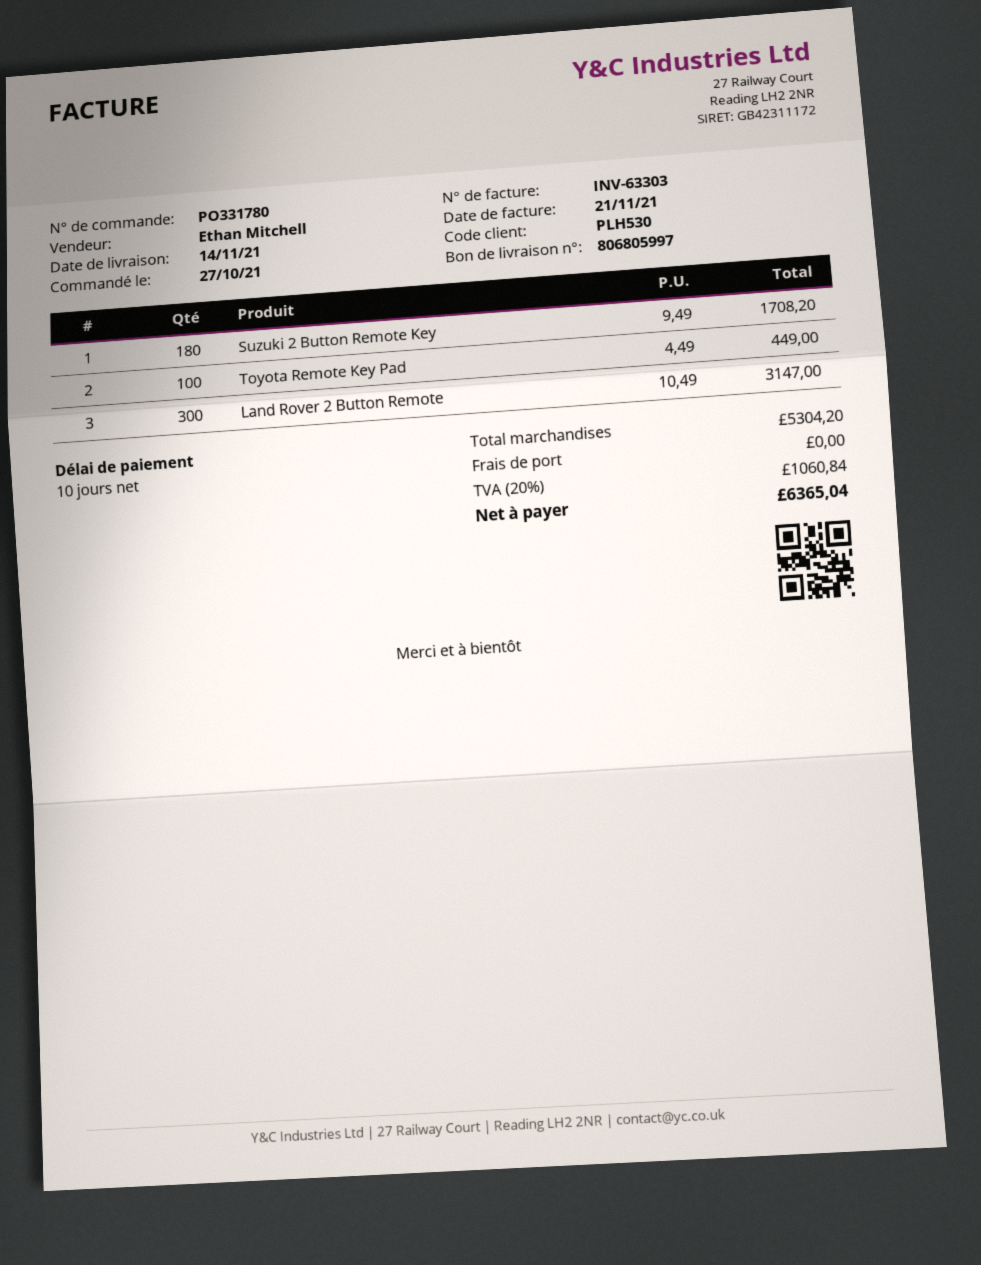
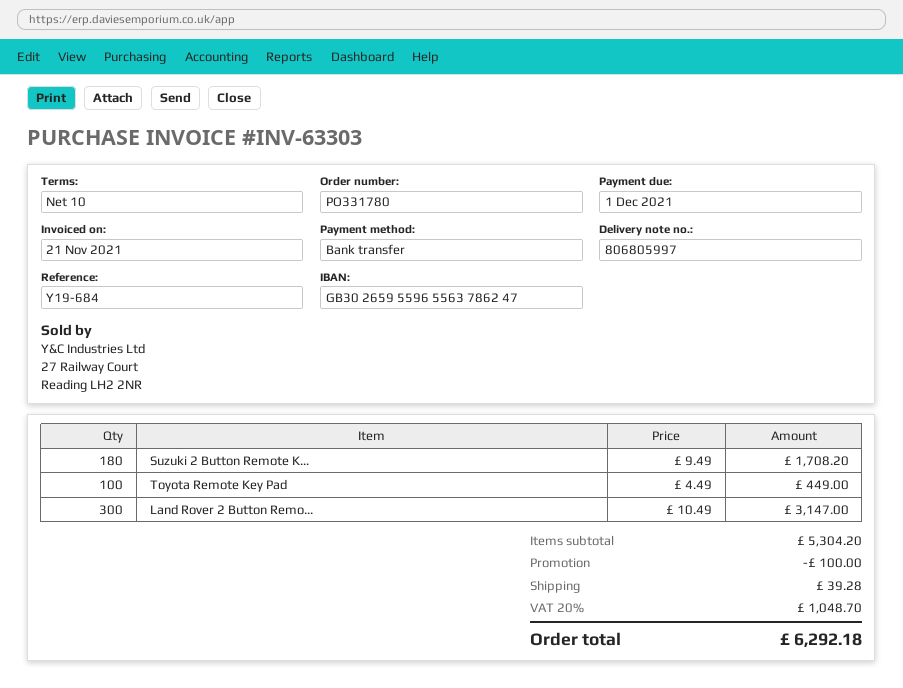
discount: none -> 100.00
shipping: 0.00 -> 39.28
tax: 20% = 1060.84 -> 20% = 1048.70
total: 6365.04 -> 6292.18

